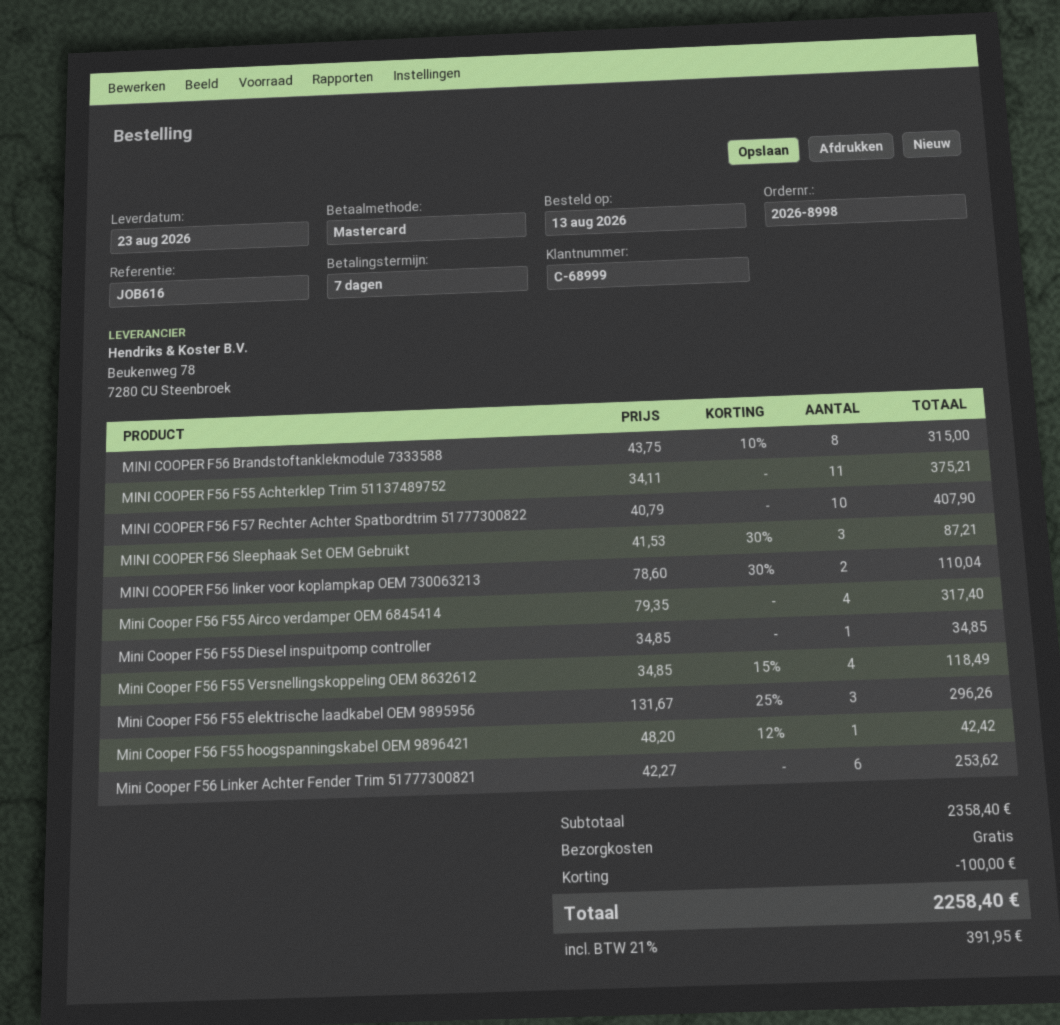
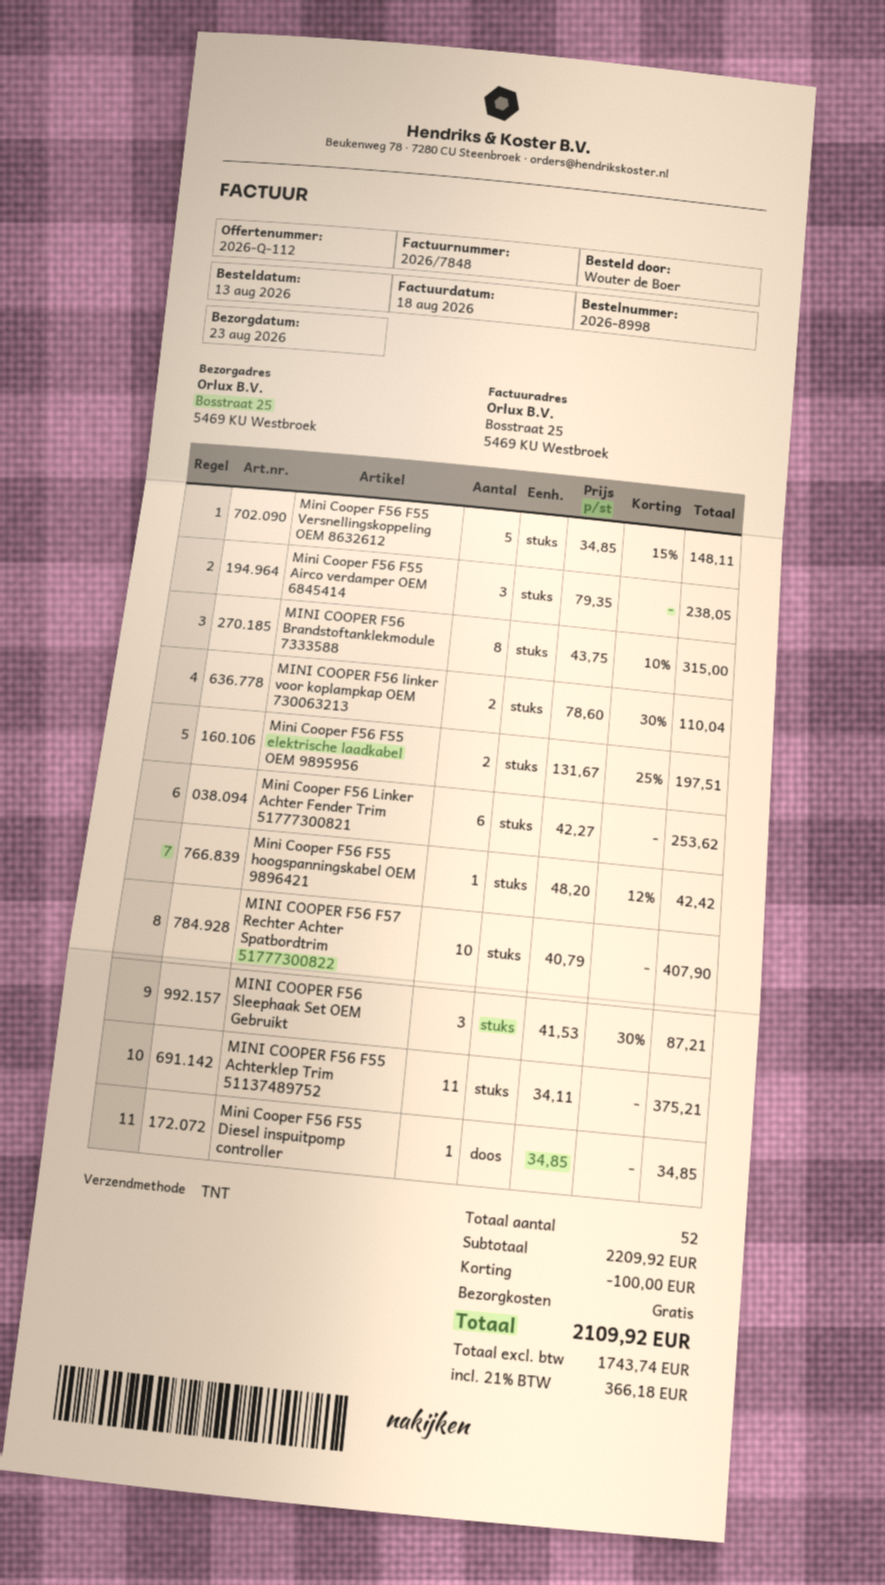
Mini Cooper F56 F55 Airco verdamper OEM 6845414: 4 x 79.35 = 317.40 -> 3 x 79.35 = 238.05
Mini Cooper F56 F55 Versnellingskoppeling OEM 8632612: 4 x 34.85 - 15% = 118.49 -> 5 x 34.85 - 15% = 148.11
Mini Cooper F56 F55 elektrische laadkabel OEM 9895956: 3 x 131.67 - 25% = 296.26 -> 2 x 131.67 - 25% = 197.51
subtotal: 2358.40 -> 2209.92
tax: 21% = 391.95 -> 21% = 366.18
total: 2258.40 -> 2109.92

